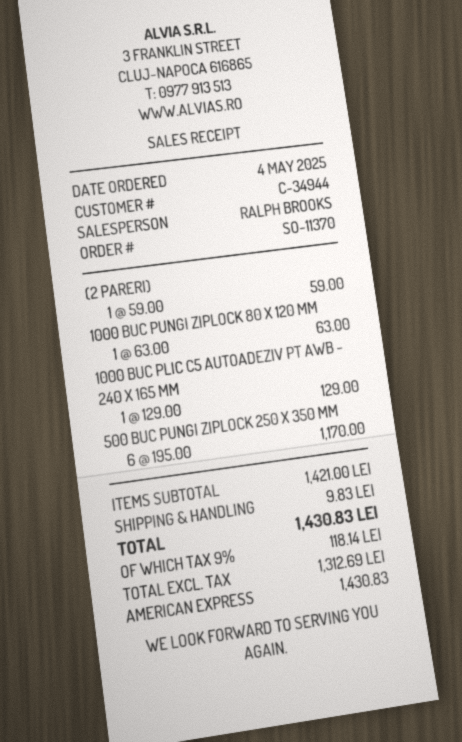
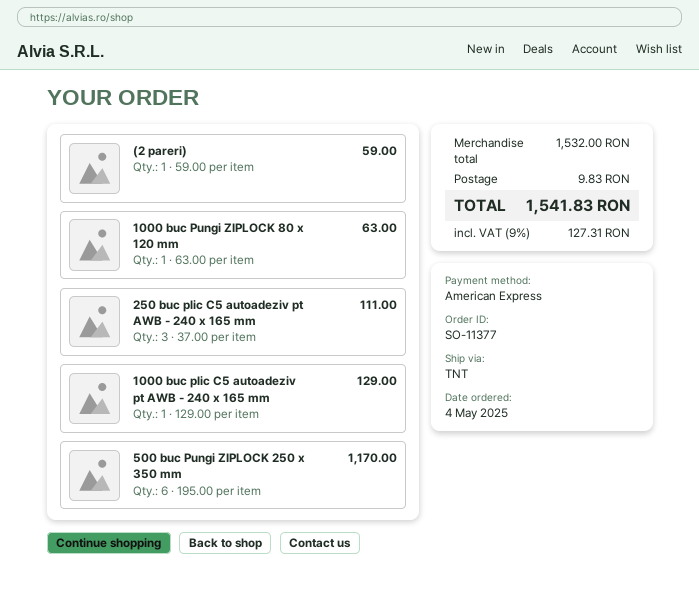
order number: SO-11370 -> SO-11377
250 buc plic C5 autoadeziv pt AWB - 240 x 165 mm: none -> 3 x 37.00 = 111.00
subtotal: 1421.00 -> 1532.00
tax: 9% = 118.14 -> 9% = 127.31
total: 1430.83 -> 1541.83

